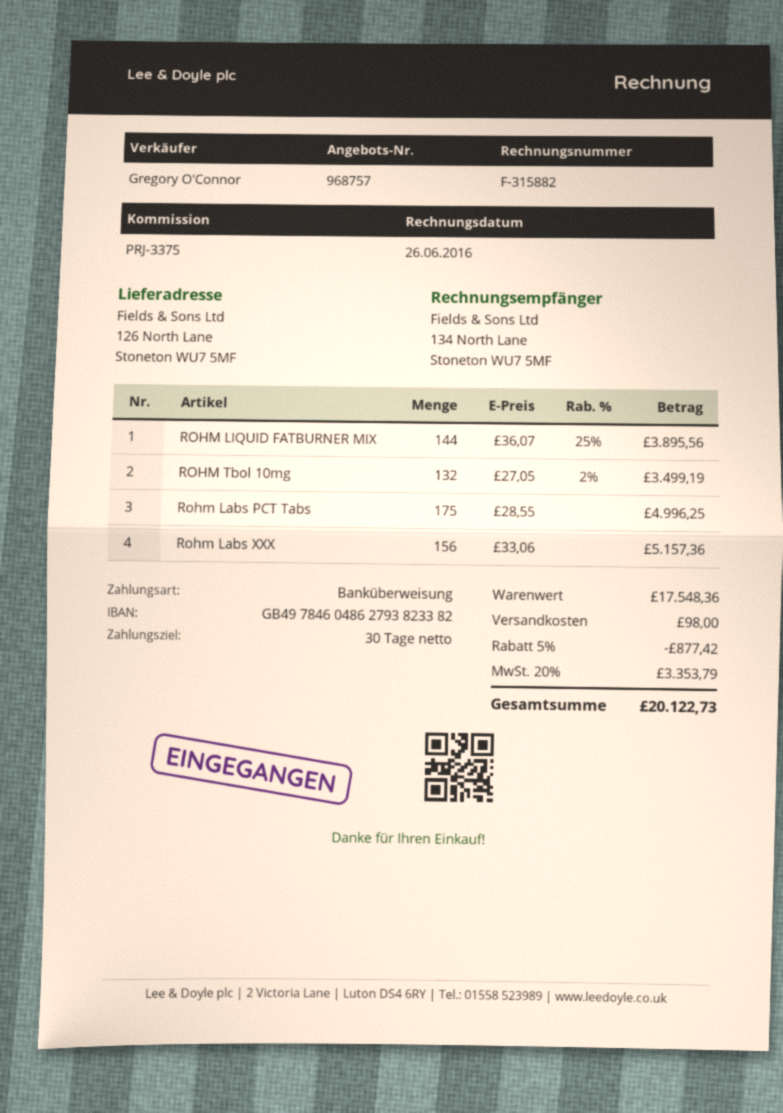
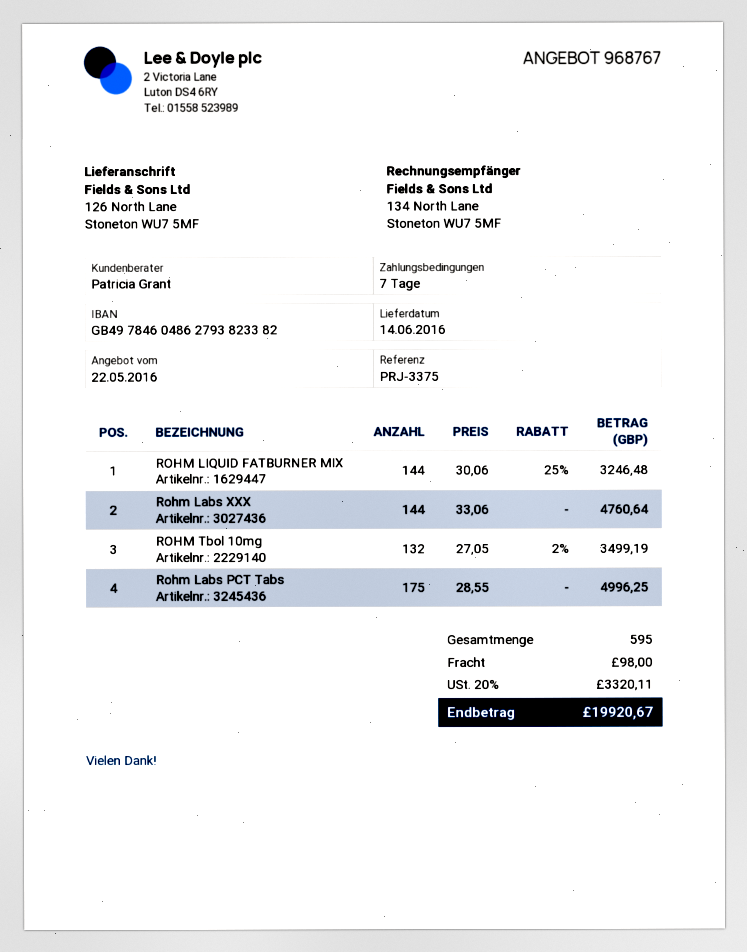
quote number: 968757 -> 968767
payment terms: 30 days -> 7 days
sales rep: Gregory O'Connor -> Patricia Grant
ROHM LIQUID FATBURNER MIX: 144 x 36.07 - 25% = 3895.56 -> 144 x 30.06 - 25% = 3246.48
Rohm Labs XXX: 156 x 33.06 = 5157.36 -> 144 x 33.06 = 4760.64
discount: 5% = 877.42 -> none
tax: 20% = 3353.79 -> 20% = 3320.11
total: 20122.73 -> 19920.67

